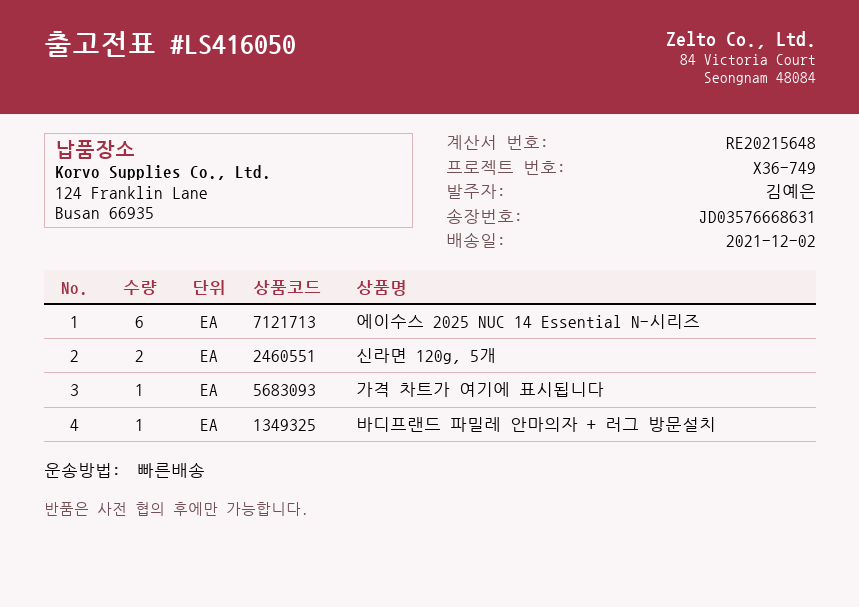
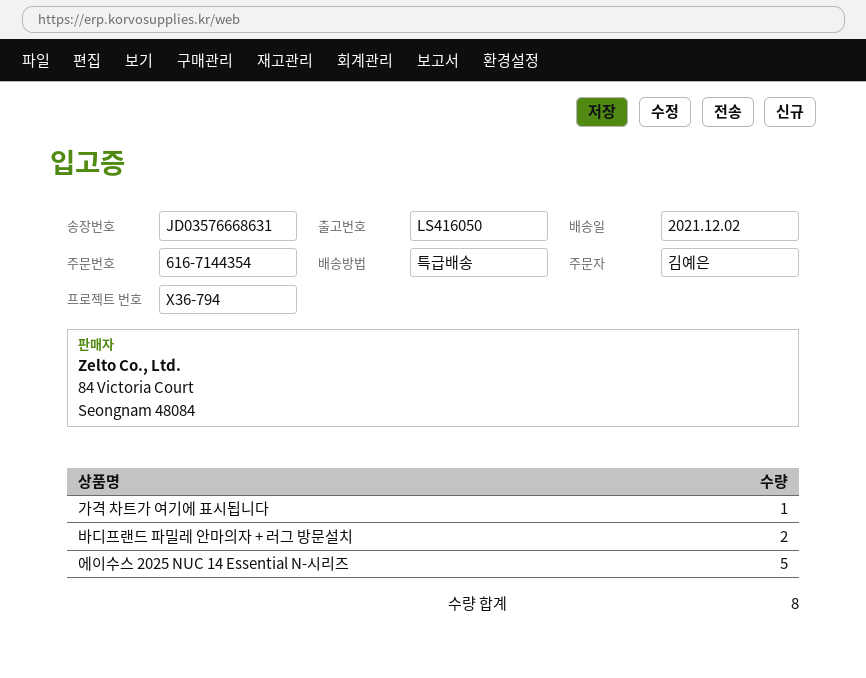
reference: X36-749 -> X36-794
에이수스 2025 NUC 14 Essential N-시리즈: 6 -> 5
신라면 120g, 5개: 2 -> none
바디프랜드 파밀레 안마의자 + 러그 방문설치: 1 -> 2

